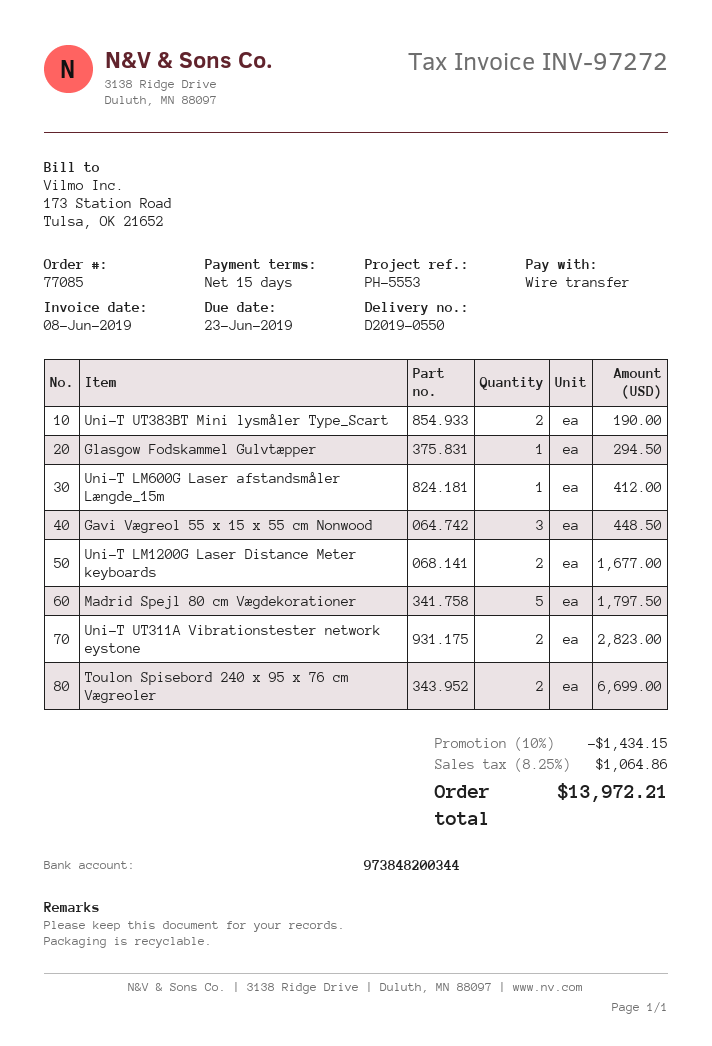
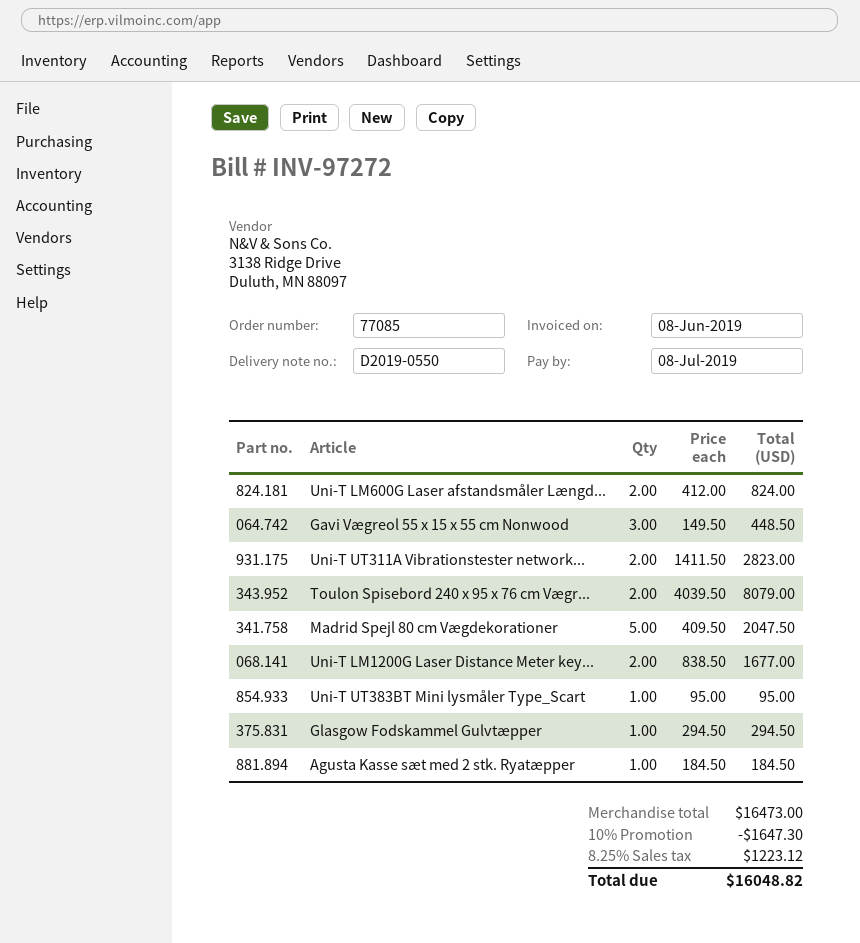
due date: 2019-06-23 -> 2019-07-08
Uni-T UT383BT Mini lysmåler Type_Scart: 2 for 190.00 -> 1 for 95.00
Uni-T LM600G Laser afstandsmåler Længde_15m: 1 for 412.00 -> 2 for 824.00
Madrid Spejl 80 cm Vægdekorationer: 5 for 1797.50 -> 5 for 2047.50
Toulon Spisebord 240 x 95 x 76 cm Vægreoler: 2 for 6699.00 -> 2 for 8079.00
Agusta Kasse sæt med 2 stk. Ryatæpper: none -> 1 for 184.50
discount: 10% = 1434.15 -> 10% = 1647.30
tax: 8.25% = 1064.86 -> 8.25% = 1223.12
total: 13972.21 -> 16048.82

